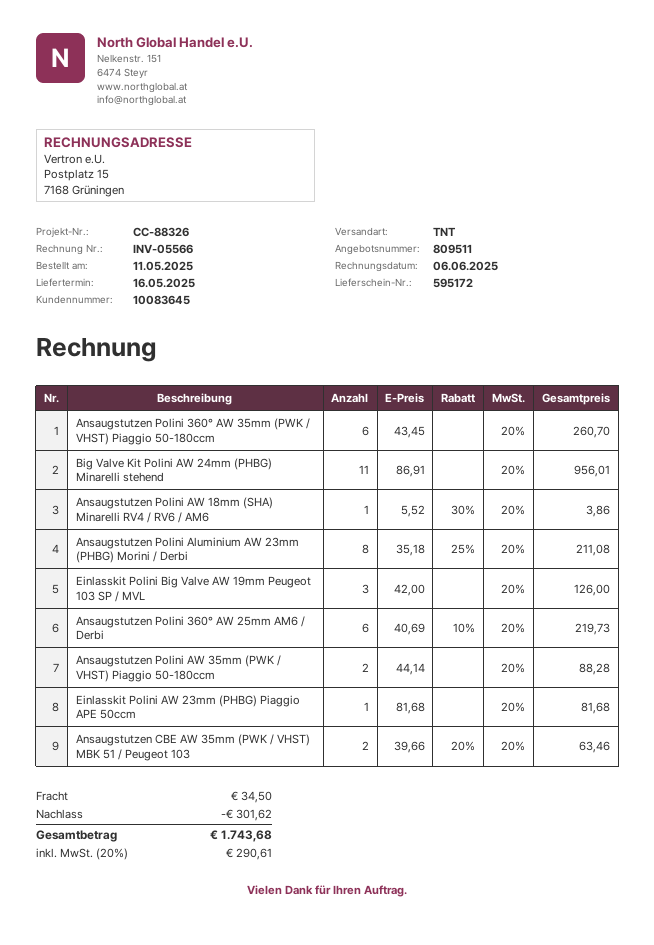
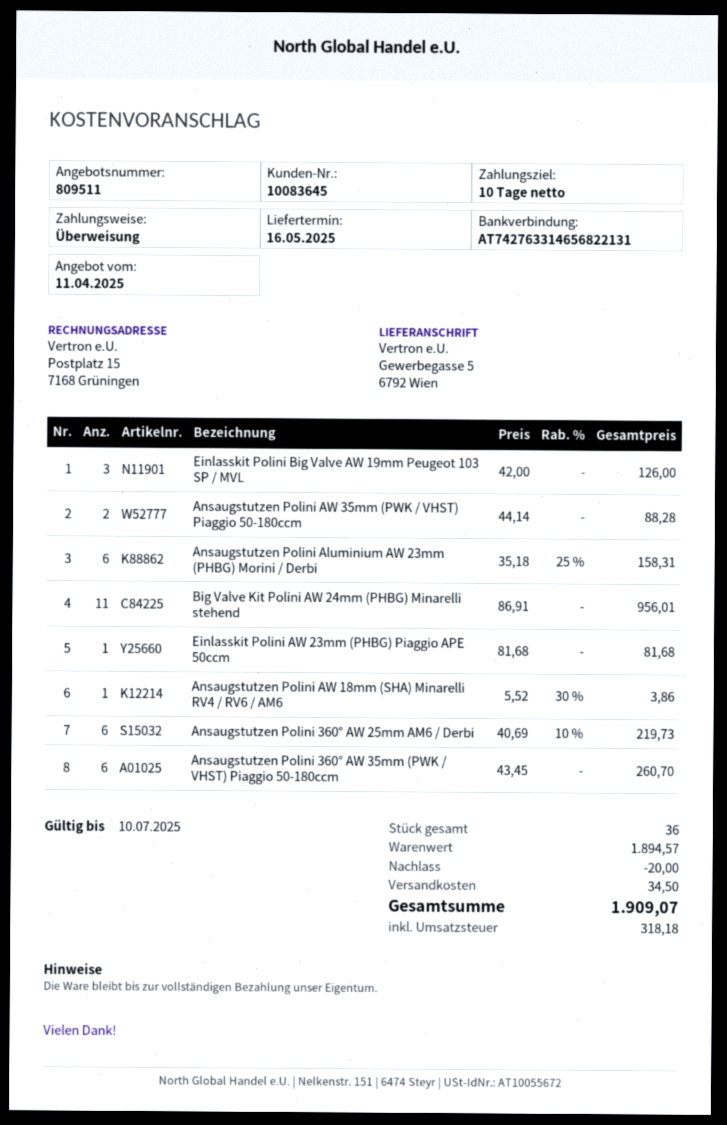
Ansaugstutzen Polini Aluminium AW 23mm (PHBG) Morini / Derbi: 8 x 35.18 - 25% = 211.08 -> 6 x 35.18 - 25% = 158.31
Ansaugstutzen CBE AW 35mm (PWK / VHST) MBK 51 / Peugeot 103: 2 x 39.66 - 20% = 63.46 -> none
discount: 301.62 -> 20.00
tax: 290.61 -> 318.18
total: 1743.68 -> 1909.07

